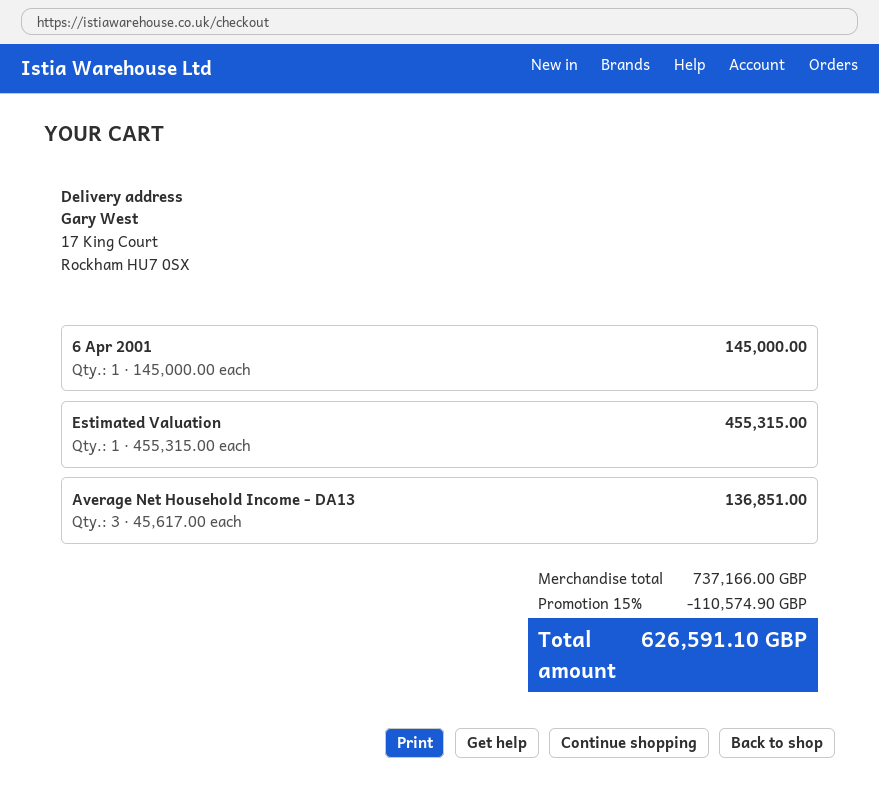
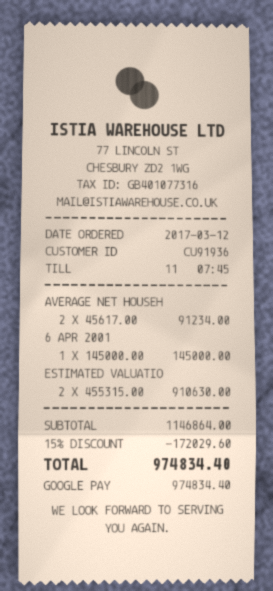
Estimated Valuation: 1 x 455315.00 = 455315.00 -> 2 x 455315.00 = 910630.00
Average Net Household Income - DA13: 3 x 45617.00 = 136851.00 -> 2 x 45617.00 = 91234.00
subtotal: 737166.00 -> 1146864.00
discount: 15% = 110574.90 -> 15% = 172029.60
total: 626591.10 -> 974834.40

